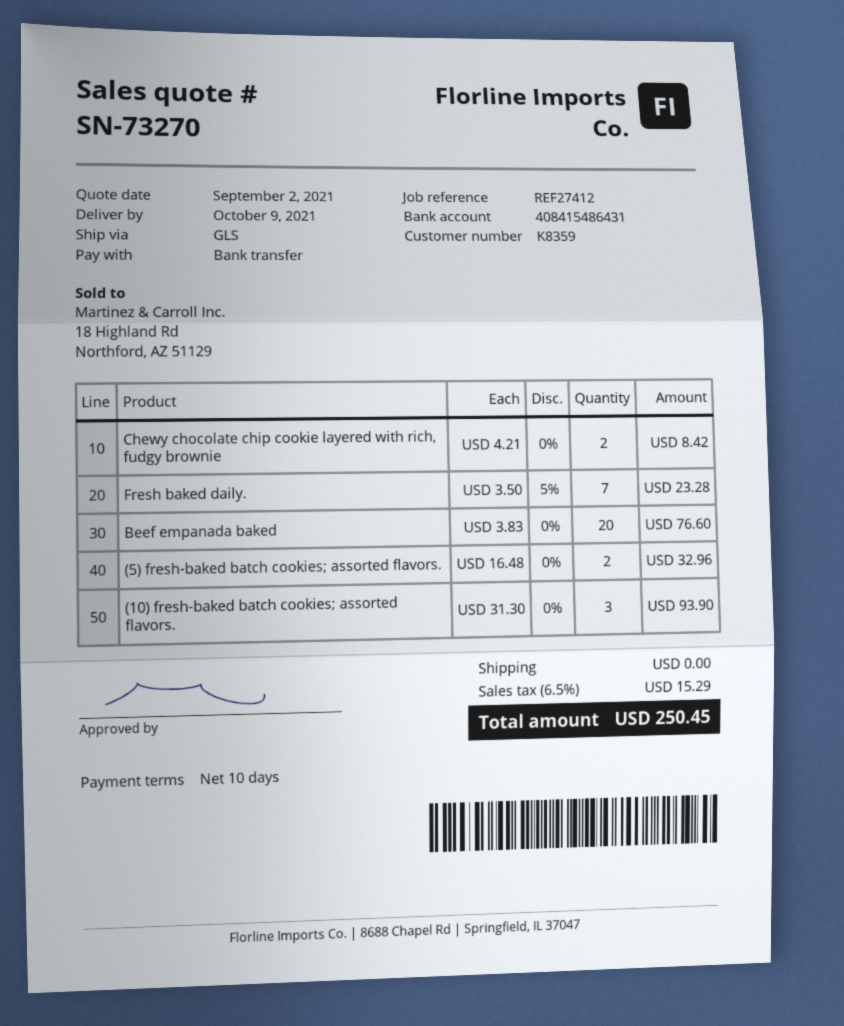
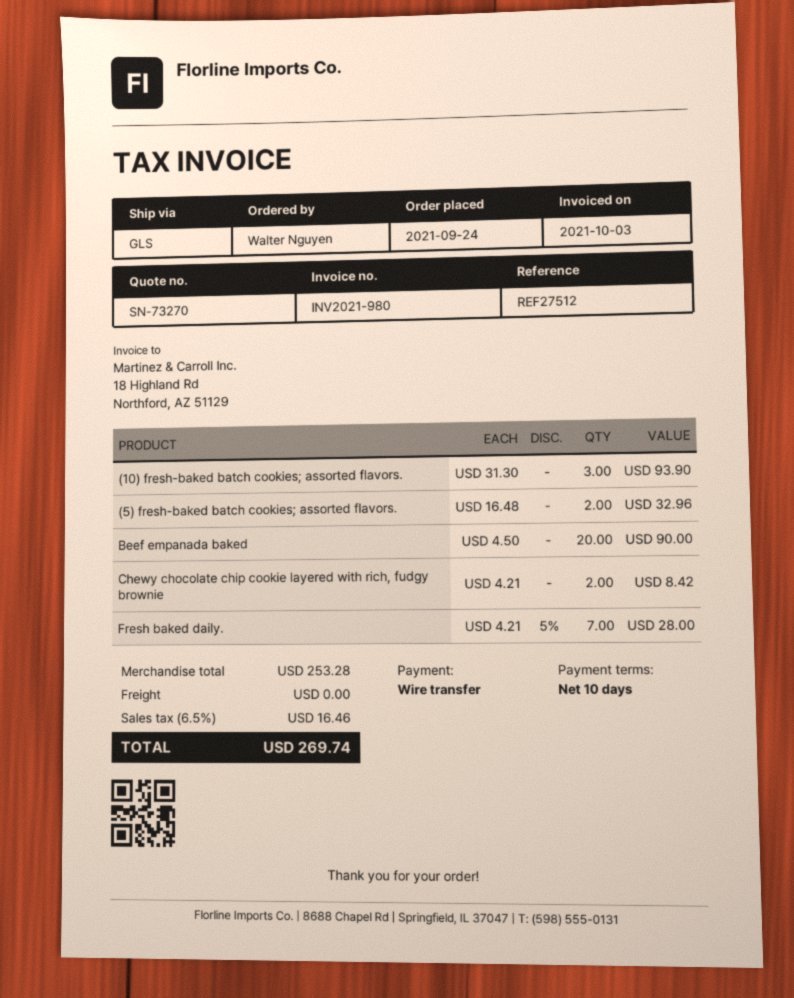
reference: REF27412 -> REF27512
Fresh baked daily.: 7 x 3.50 - 5% = 23.28 -> 7 x 4.21 - 5% = 28.00
Beef empanada baked: 20 x 3.83 = 76.60 -> 20 x 4.50 = 90.00
tax: 6.5% = 15.29 -> 6.5% = 16.46
total: 250.45 -> 269.74

